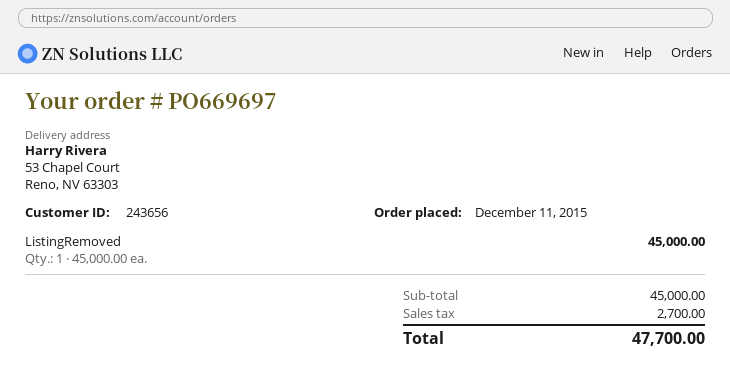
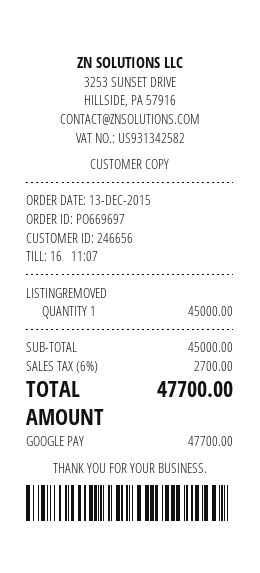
order date: 2015-12-11 -> 2015-12-13
customer number: 243656 -> 246656

